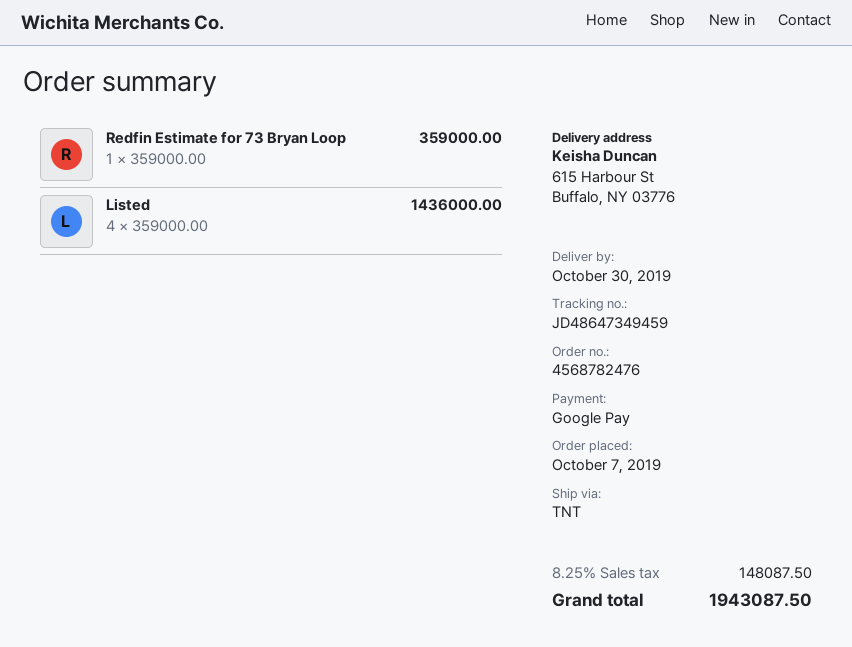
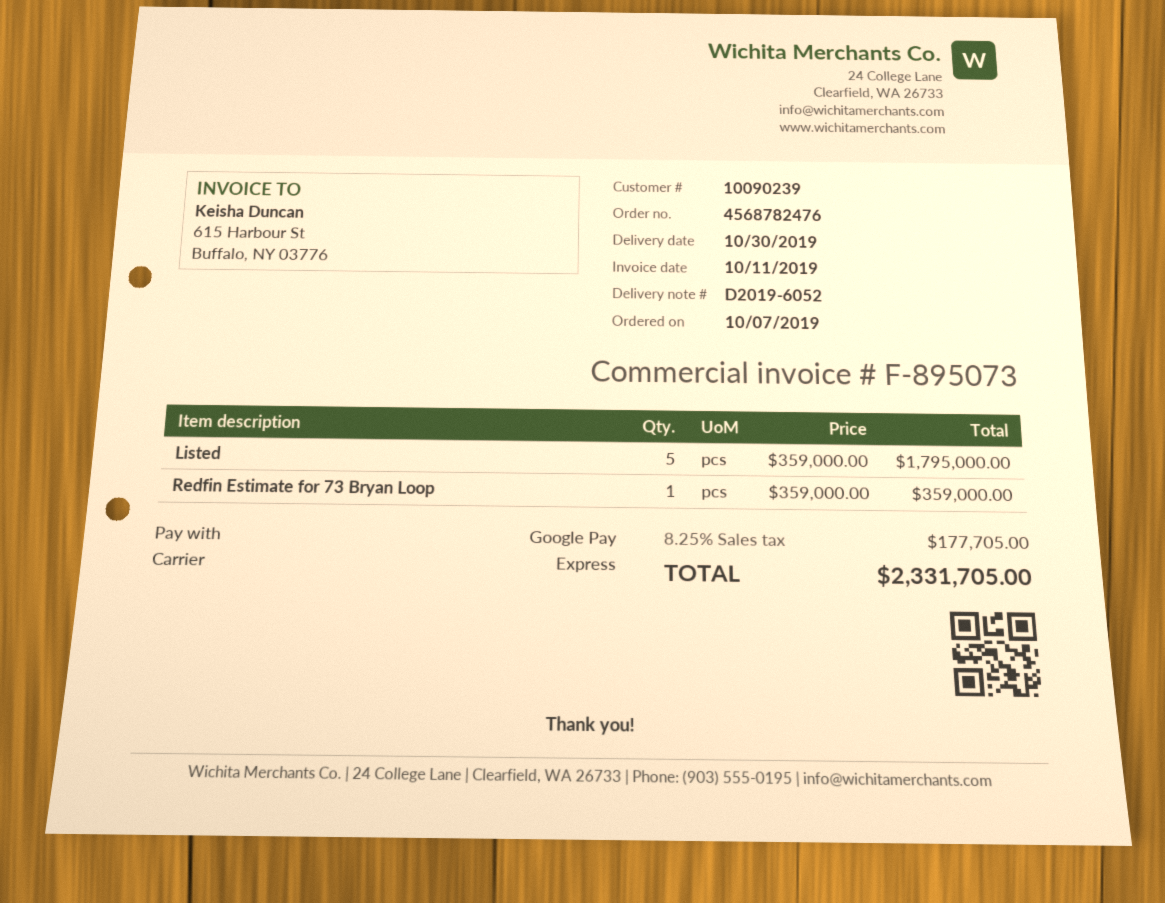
shipping method: TNT -> express
Listed: 4 x 359000.00 = 1436000.00 -> 5 x 359000.00 = 1795000.00
tax: 8.25% = 148087.50 -> 8.25% = 177705.00
total: 1943087.50 -> 2331705.00

